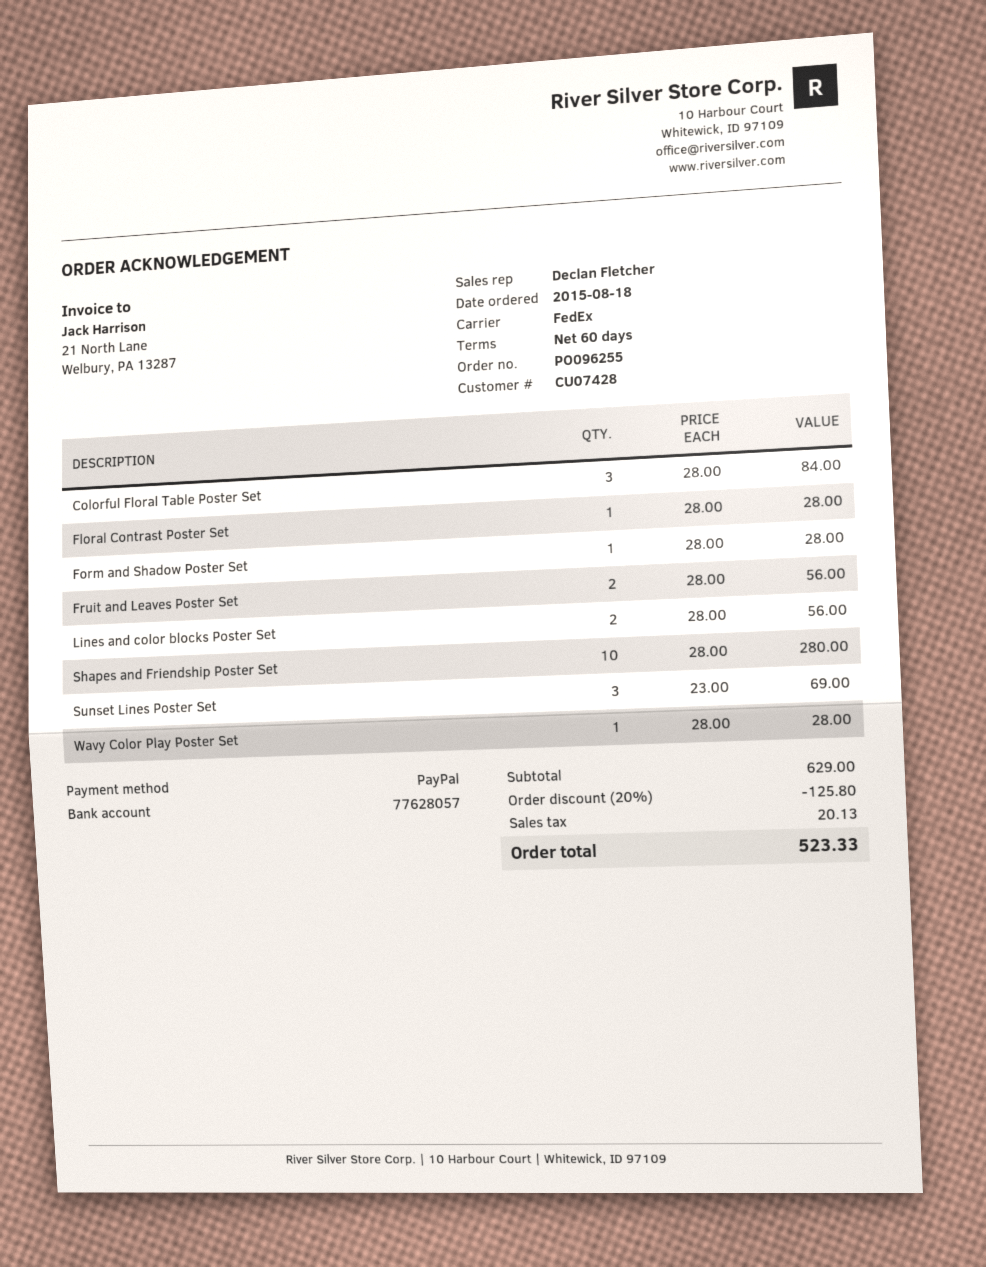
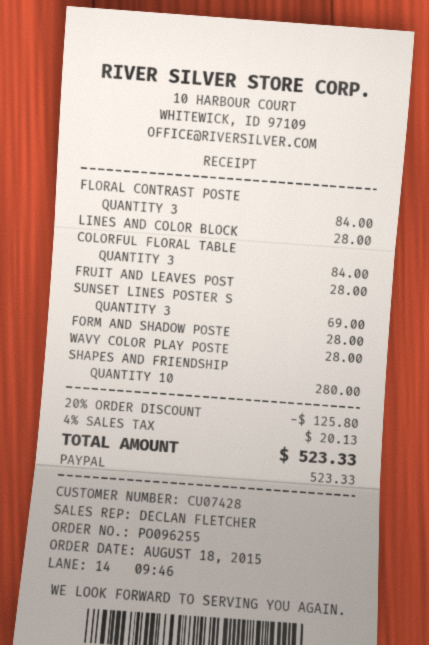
Floral Contrast Poster Set: 1 for 28.00 -> 3 for 84.00
Fruit and Leaves Poster Set: 2 for 56.00 -> 1 for 28.00
Lines and color blocks Poster Set: 2 for 56.00 -> 1 for 28.00

